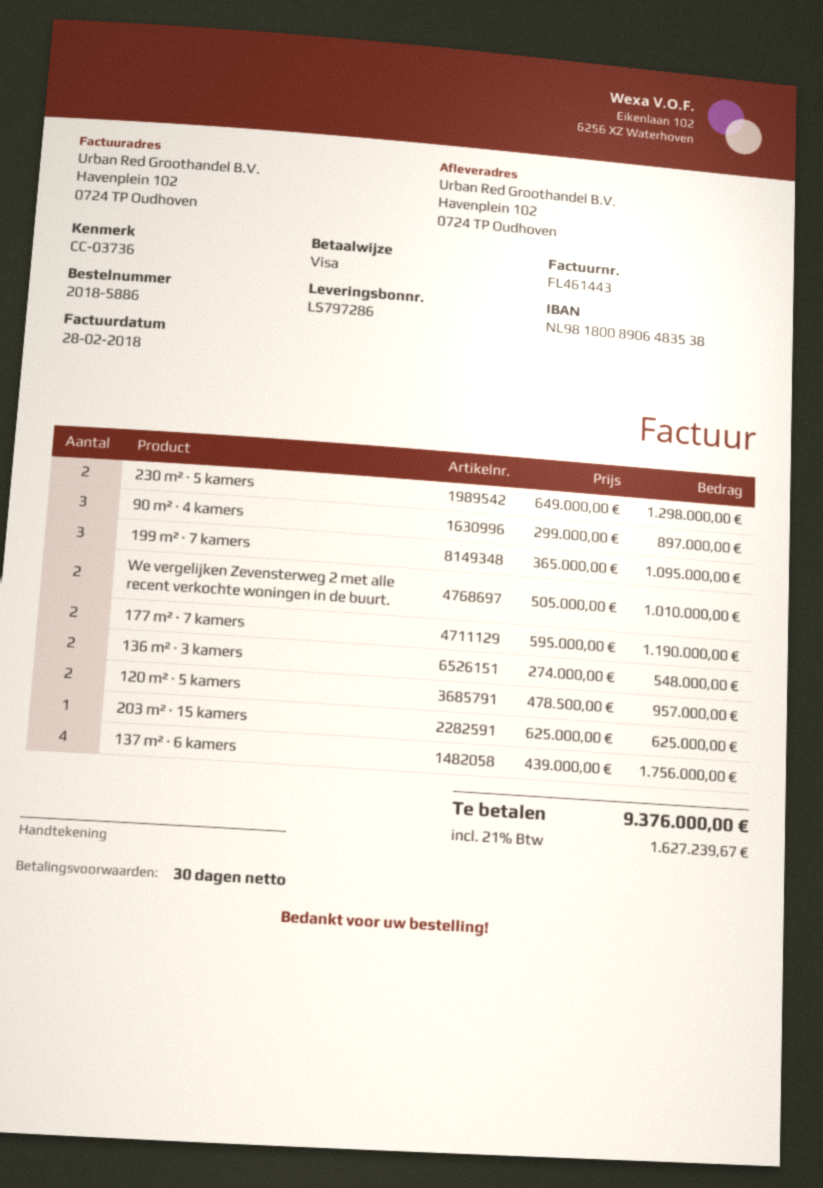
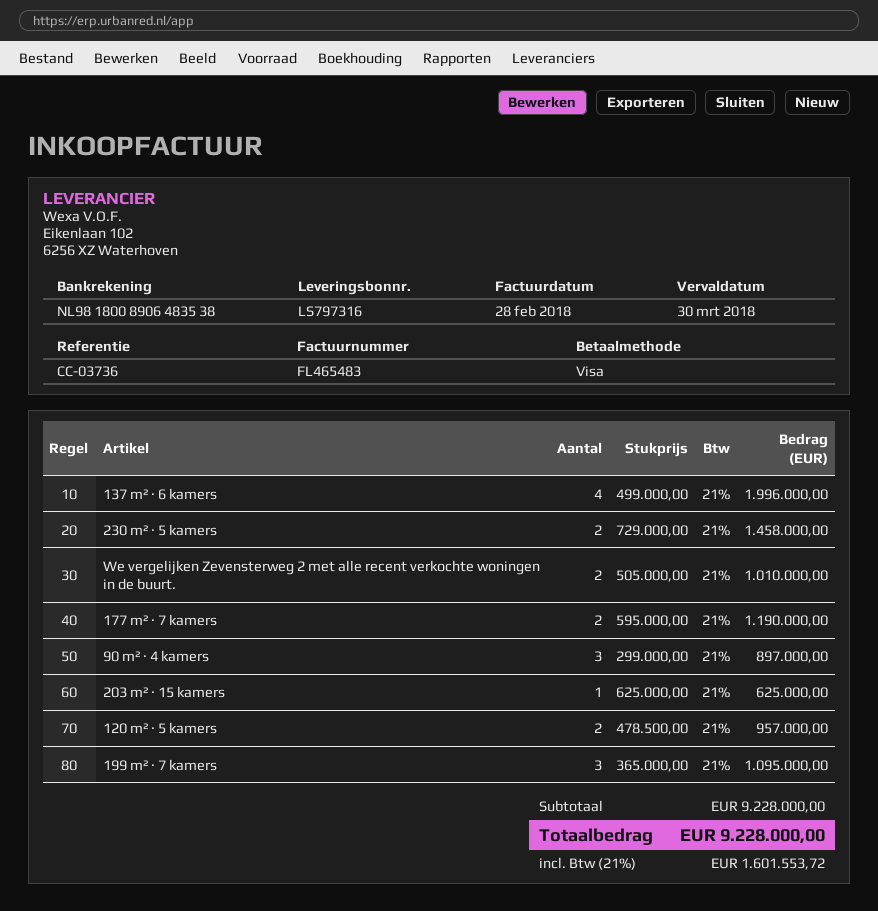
delivery note number: LS797286 -> LS797316
invoice number: FL461443 -> FL465483
230 m² · 5 kamers: 2 x 649000.00 = 1298000.00 -> 2 x 729000.00 = 1458000.00
136 m² · 3 kamers: 2 x 274000.00 = 548000.00 -> none
137 m² · 6 kamers: 4 x 439000.00 = 1756000.00 -> 4 x 499000.00 = 1996000.00
tax: 21% = 1627239.67 -> 21% = 1601553.72
total: 9376000.00 -> 9228000.00

